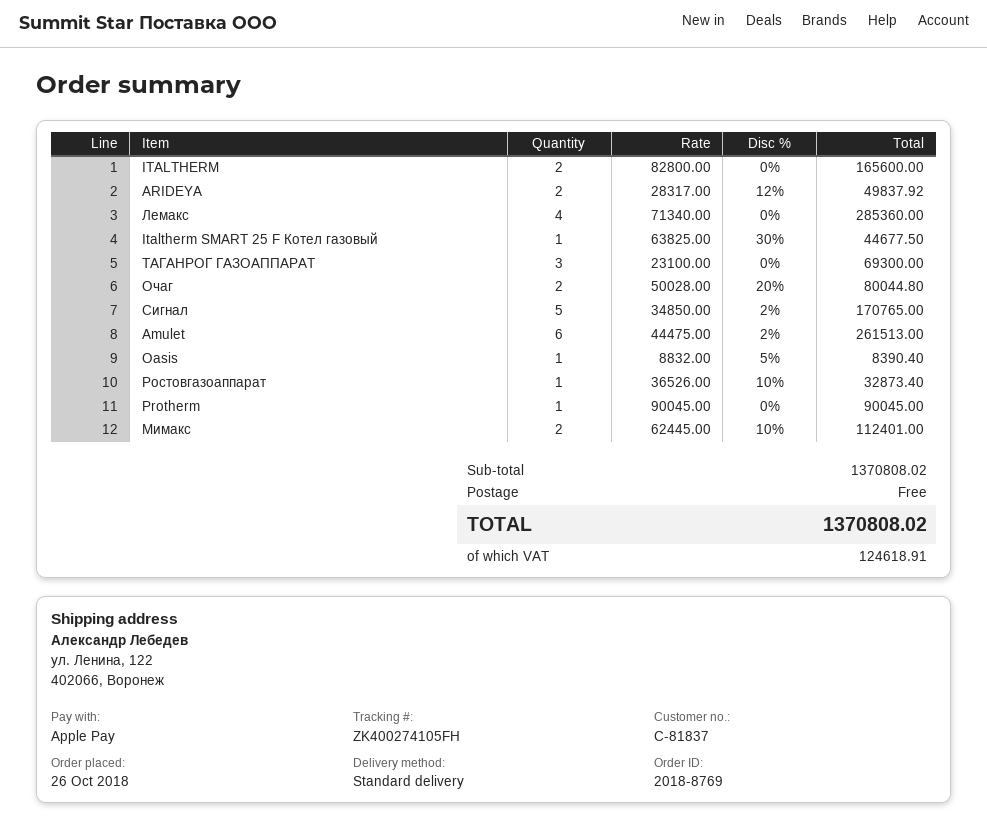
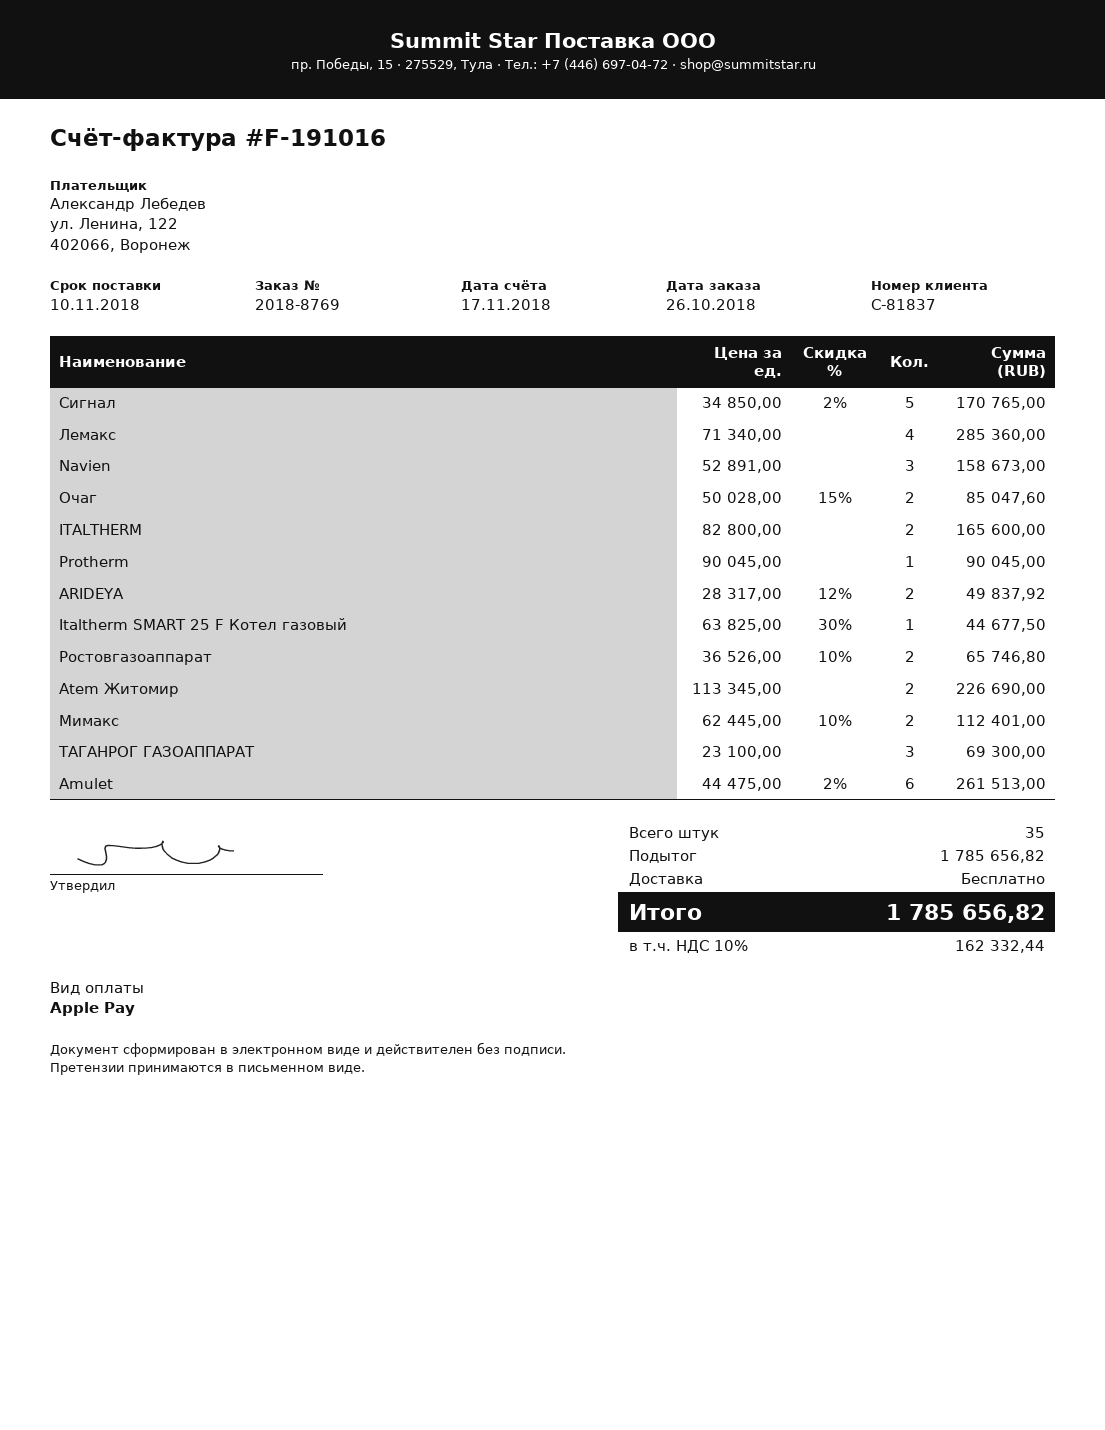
Очаг: 2 x 50028.00 - 20% = 80044.80 -> 2 x 50028.00 - 15% = 85047.60
Oasis: 1 x 8832.00 - 5% = 8390.40 -> none
Ростовгазоаппарат: 1 x 36526.00 - 10% = 32873.40 -> 2 x 36526.00 - 10% = 65746.80
Navien: none -> 3 x 52891.00 = 158673.00
Atem Житомир: none -> 2 x 113345.00 = 226690.00
subtotal: 1370808.02 -> 1785656.82
tax: 124618.91 -> 162332.44
total: 1370808.02 -> 1785656.82

